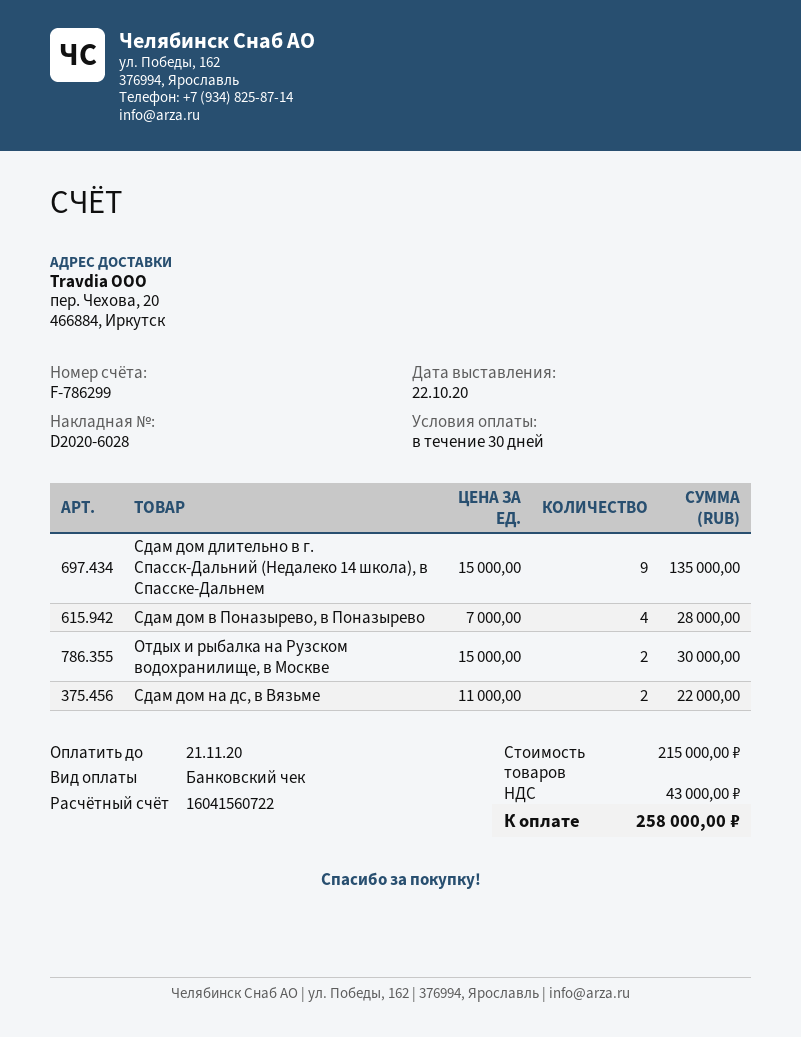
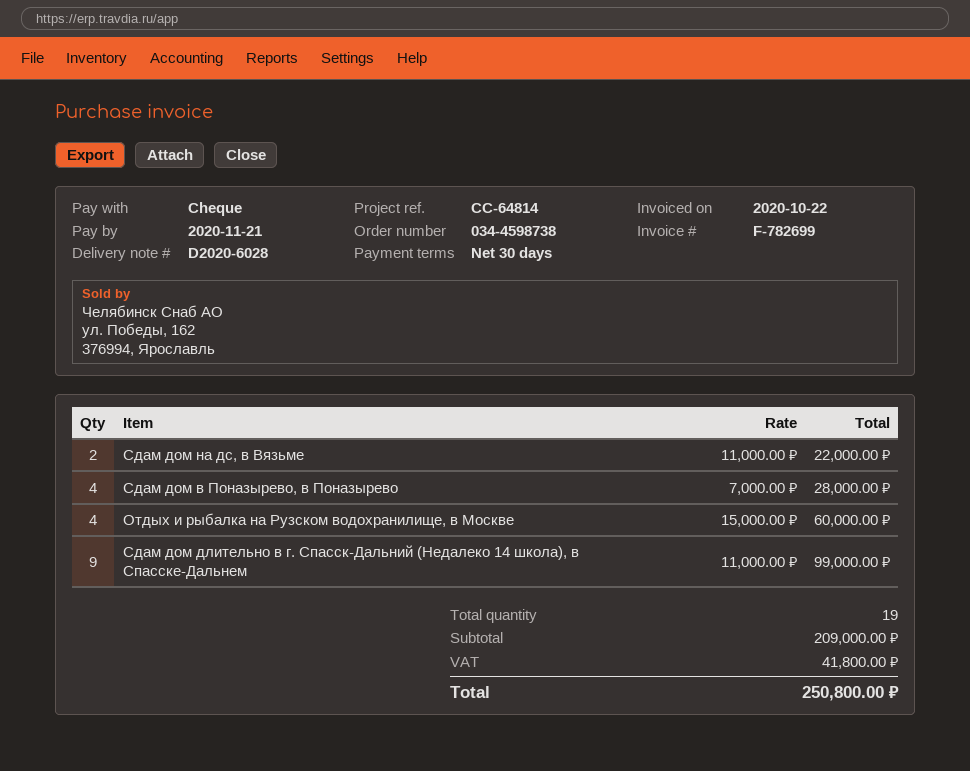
invoice number: F-786299 -> F-782699
Сдам дом длительно в г. Спасск-Дальний (Недалеко 14 школа), в Спасске-Дальнем: 9 x 15000.00 = 135000.00 -> 9 x 11000.00 = 99000.00
Отдых и рыбалка на Рузском водохранилище, в Москве: 2 x 15000.00 = 30000.00 -> 4 x 15000.00 = 60000.00
subtotal: 215000.00 -> 209000.00
tax: 43000.00 -> 41800.00
total: 258000.00 -> 250800.00

